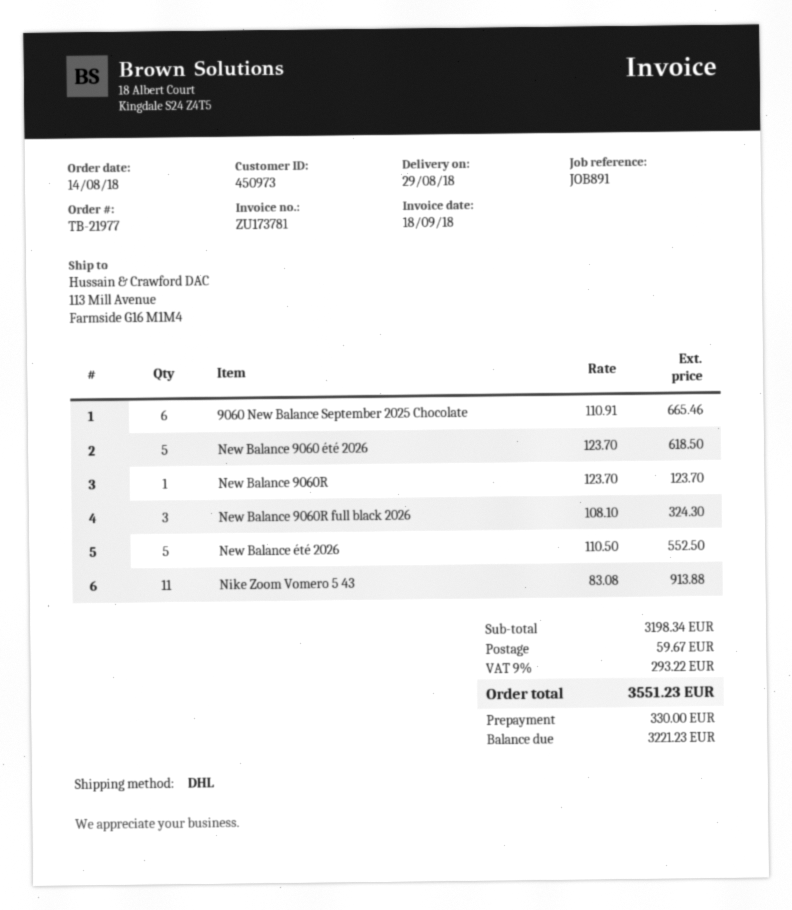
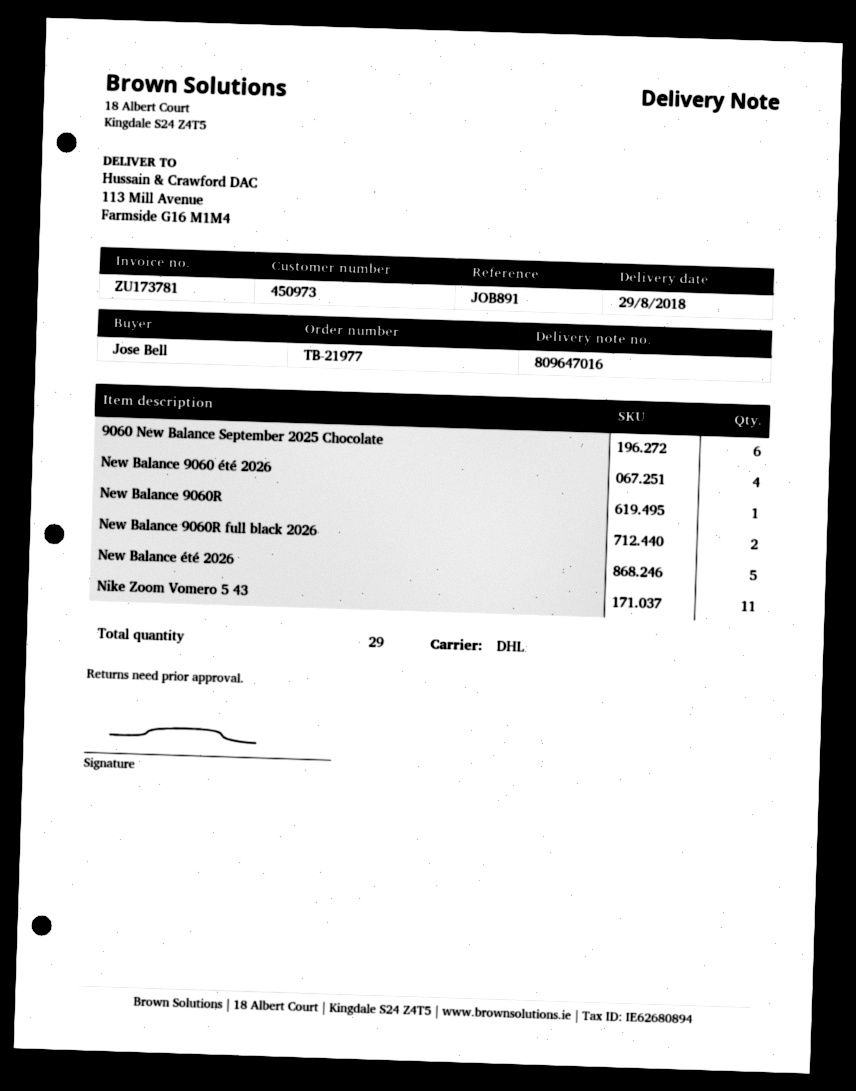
New Balance 9060 été 2026: 5 -> 4
New Balance 9060R full black 2026: 3 -> 2

